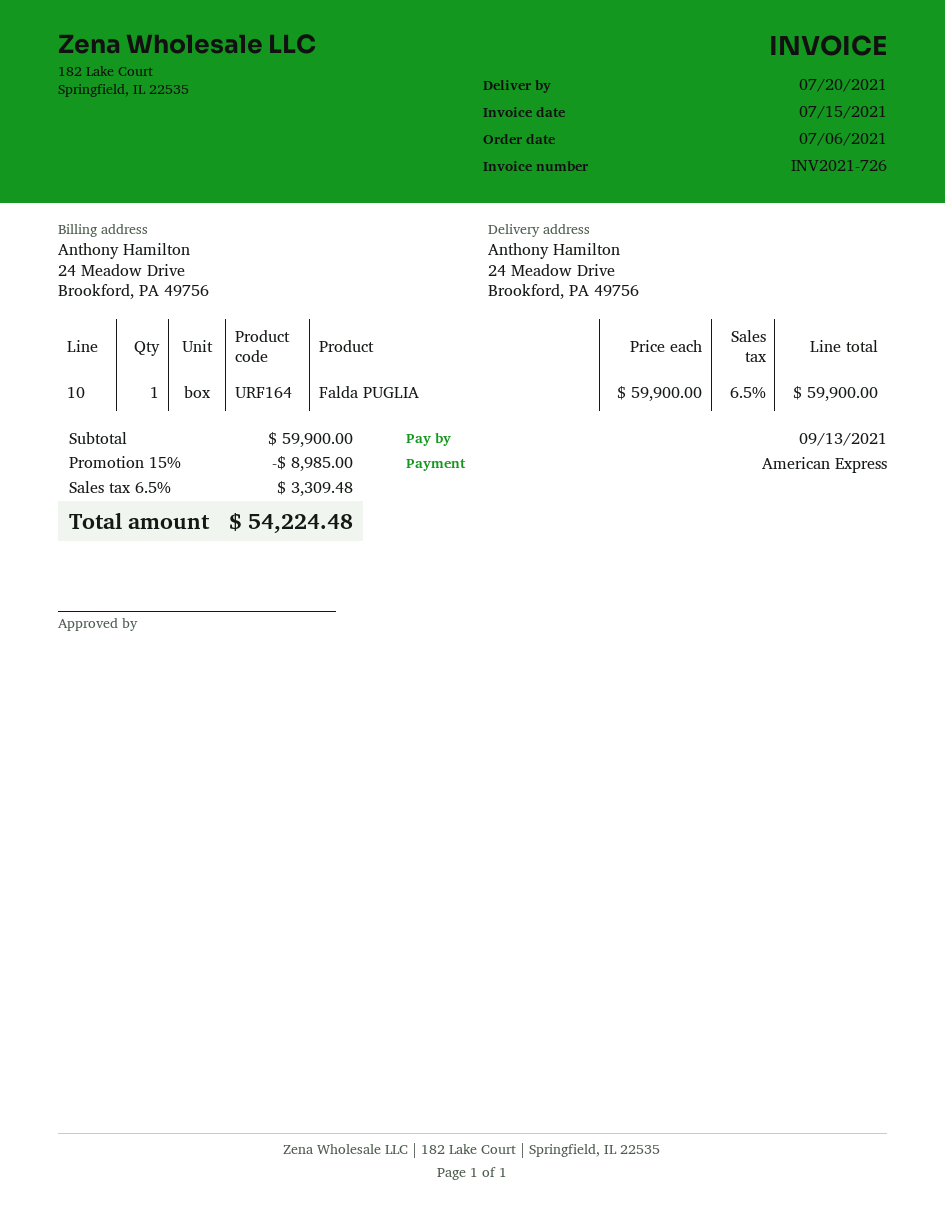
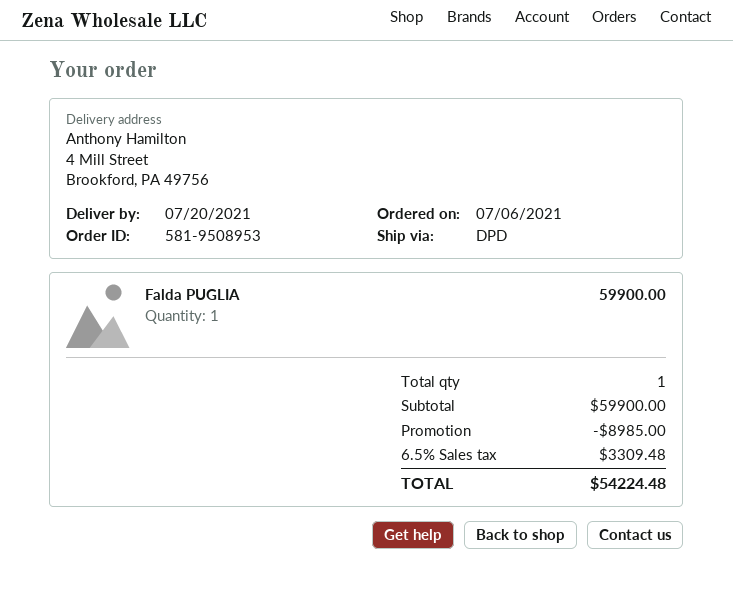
ship to: 24 Meadow Drive, Brookford, PA 49756 -> 4 Mill Street, Brookford, PA 49756

